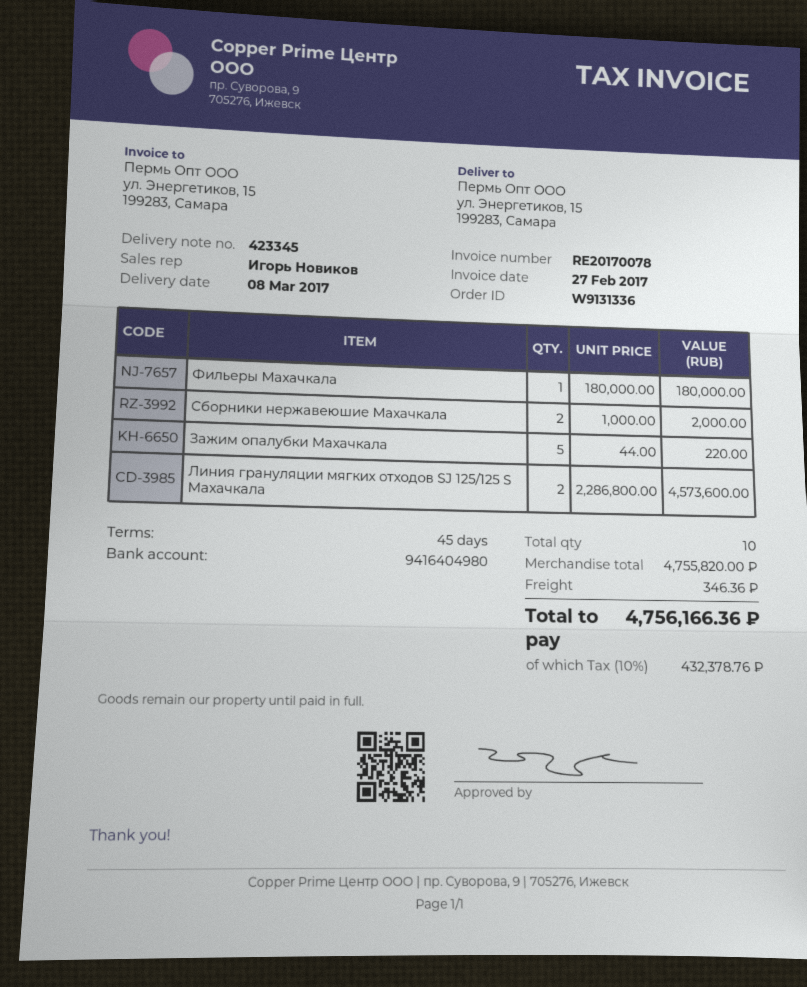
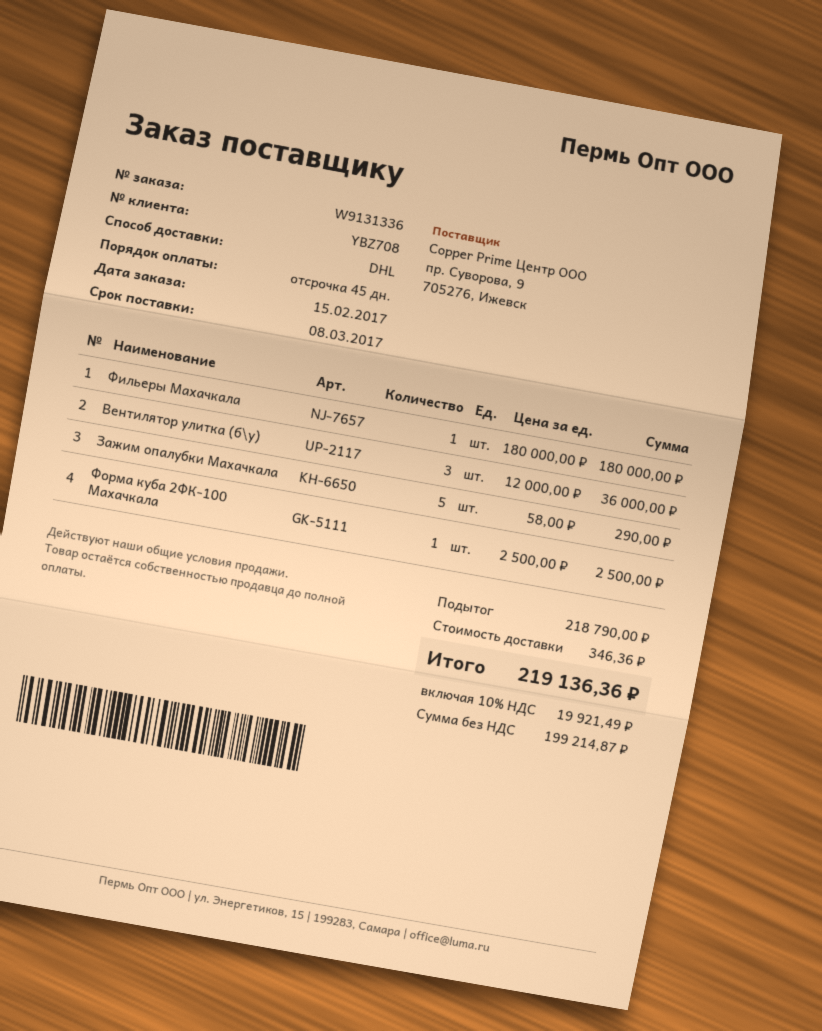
Сборники нержавеюшие Махачкала: 2 x 1000.00 = 2000.00 -> none
Зажим опалубки Махачкала: 5 x 44.00 = 220.00 -> 5 x 58.00 = 290.00
Линия грануляции мягких отходов SJ 125/125 S Махачкала: 2 x 2286800.00 = 4573600.00 -> none
Вентилятор улитка (б\у): none -> 3 x 12000.00 = 36000.00
Форма куба 2ФК-100 Махачкала: none -> 1 x 2500.00 = 2500.00
subtotal: 4755820.00 -> 218790.00
tax: 10% = 432378.76 -> 10% = 19921.49
total: 4756166.36 -> 219136.36

